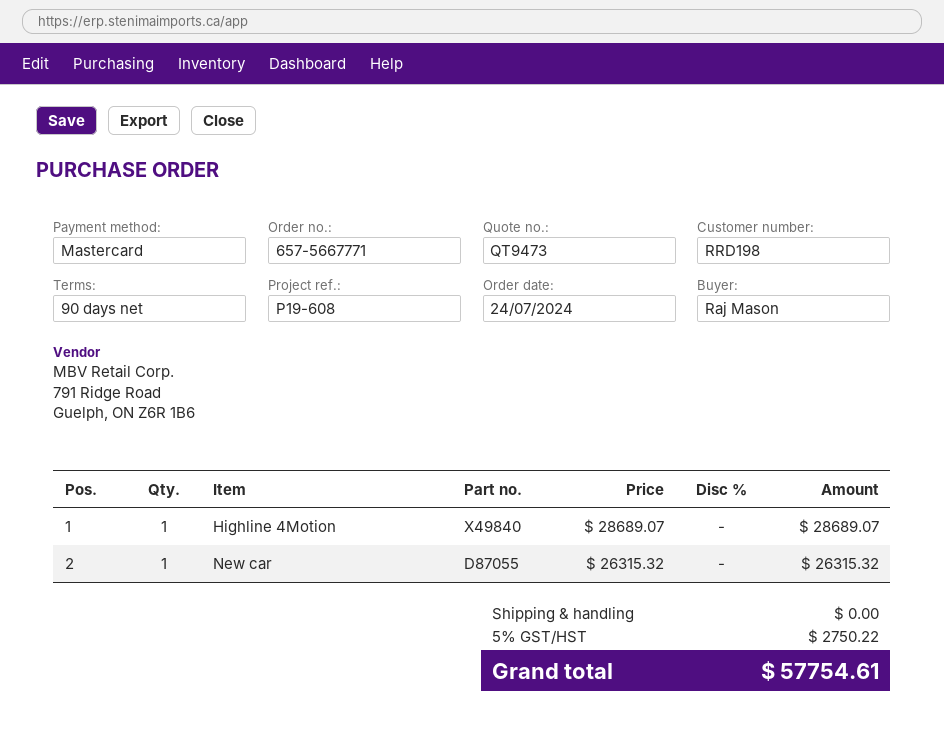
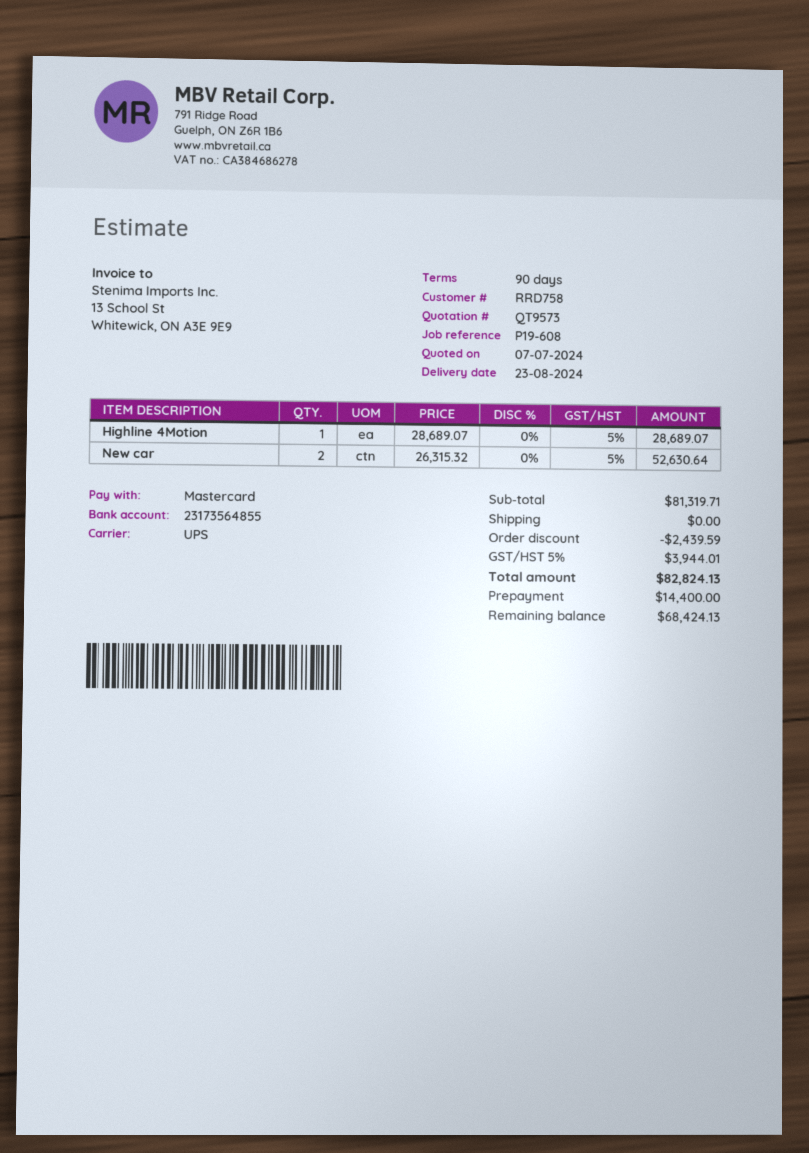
quote number: QT9473 -> QT9573
customer number: RRD198 -> RRD758
New car: 1 x 26315.32 = 26315.32 -> 2 x 26315.32 = 52630.64
discount: none -> 2439.59
tax: 5% = 2750.22 -> 5% = 3944.01
total: 57754.61 -> 82824.13

